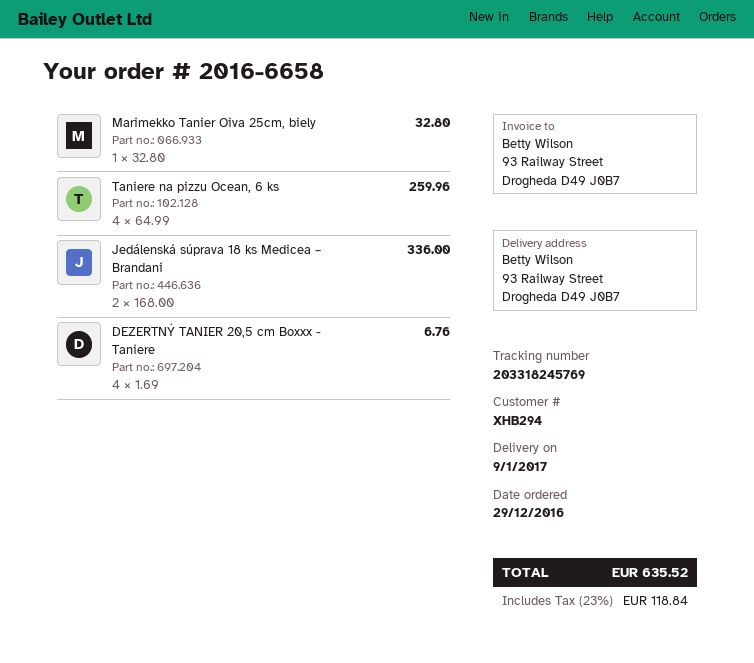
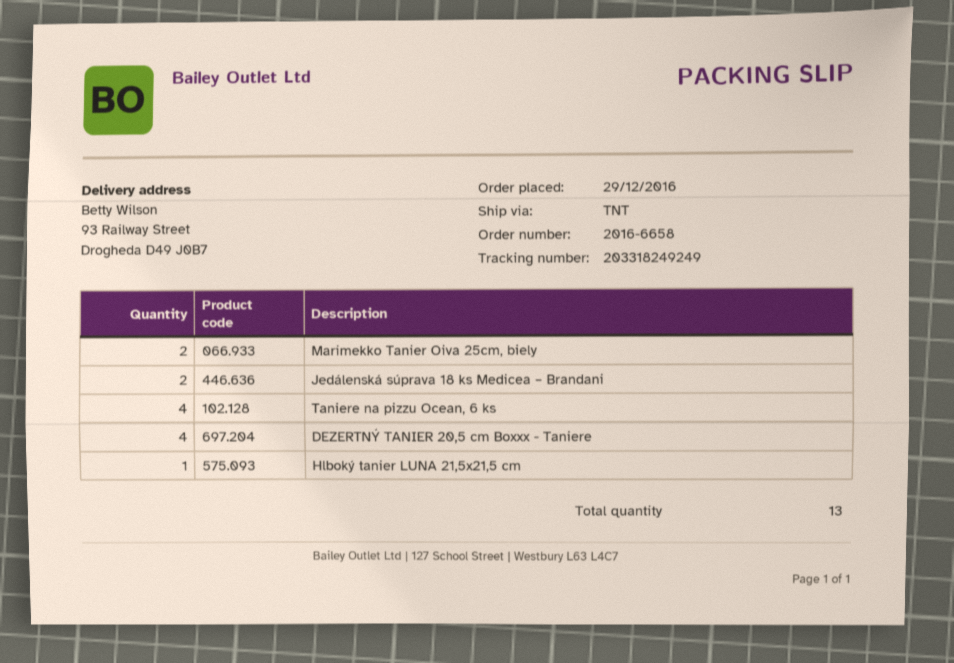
tracking number: 203318245769 -> 203318249249
Marimekko Tanier Oiva 25cm, biely: 1 -> 2
Hlboký tanier LUNA 21,5x21,5 cm: none -> 1

